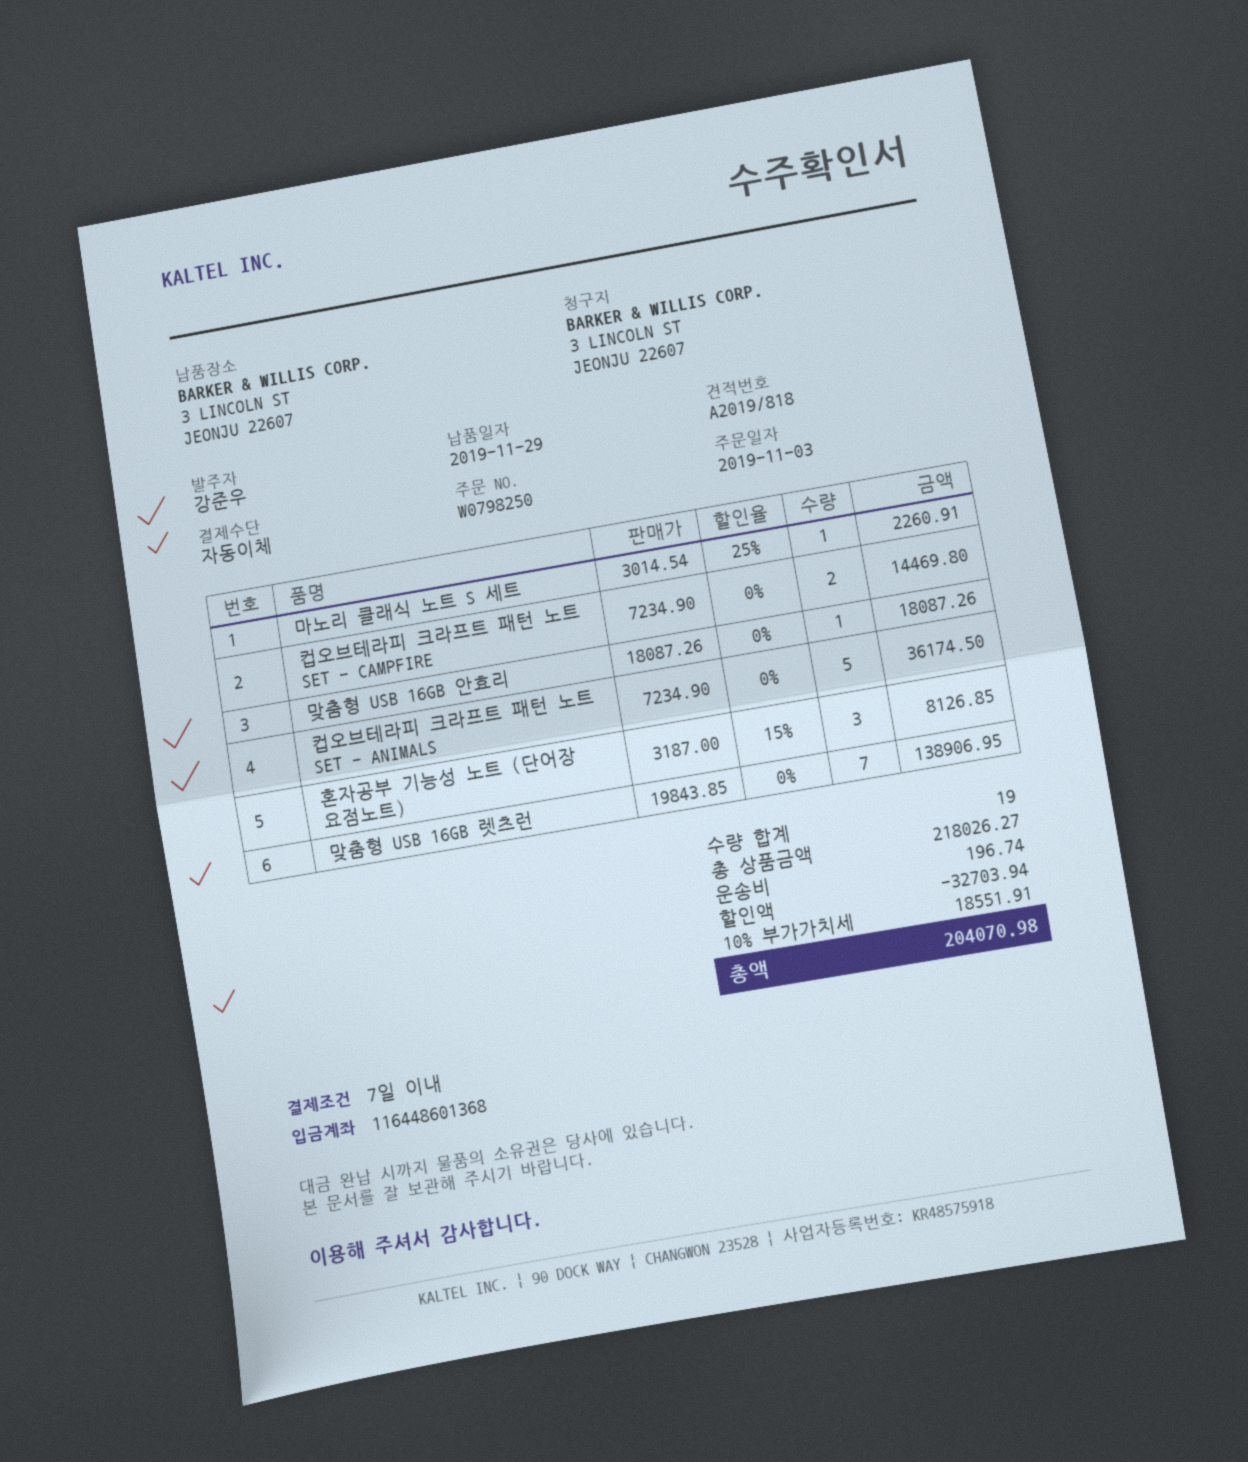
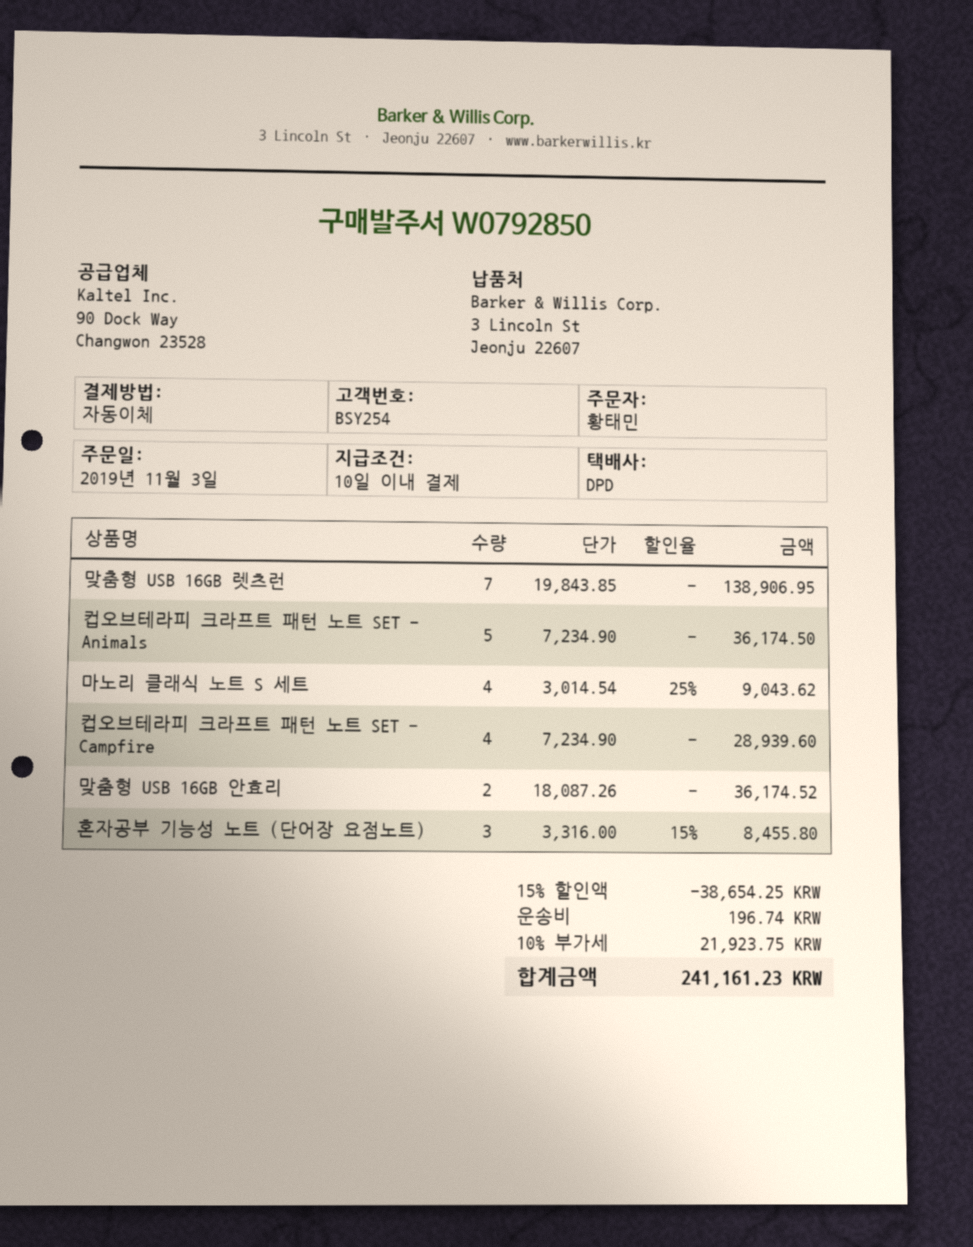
order number: W0798250 -> W0792850
payment terms: 7 days -> 10 days
ordered by: 강준우 -> 황태민
마노리 클래식 노트 S 세트: 1 x 3014.54 - 25% = 2260.91 -> 4 x 3014.54 - 25% = 9043.62
컵오브테라피 크라프트 패턴 노트 SET - CAMPFIRE: 2 x 7234.90 = 14469.80 -> 4 x 7234.90 = 28939.60
맞춤형 USB 16GB 안효리: 1 x 18087.26 = 18087.26 -> 2 x 18087.26 = 36174.52
혼자공부 기능성 노트 (단어장 요점노트): 3 x 3187.00 - 15% = 8126.85 -> 3 x 3316.00 - 15% = 8455.80
discount: 32703.94 -> 38654.25
tax: 10% = 18551.91 -> 10% = 21923.75
total: 204070.98 -> 241161.23

